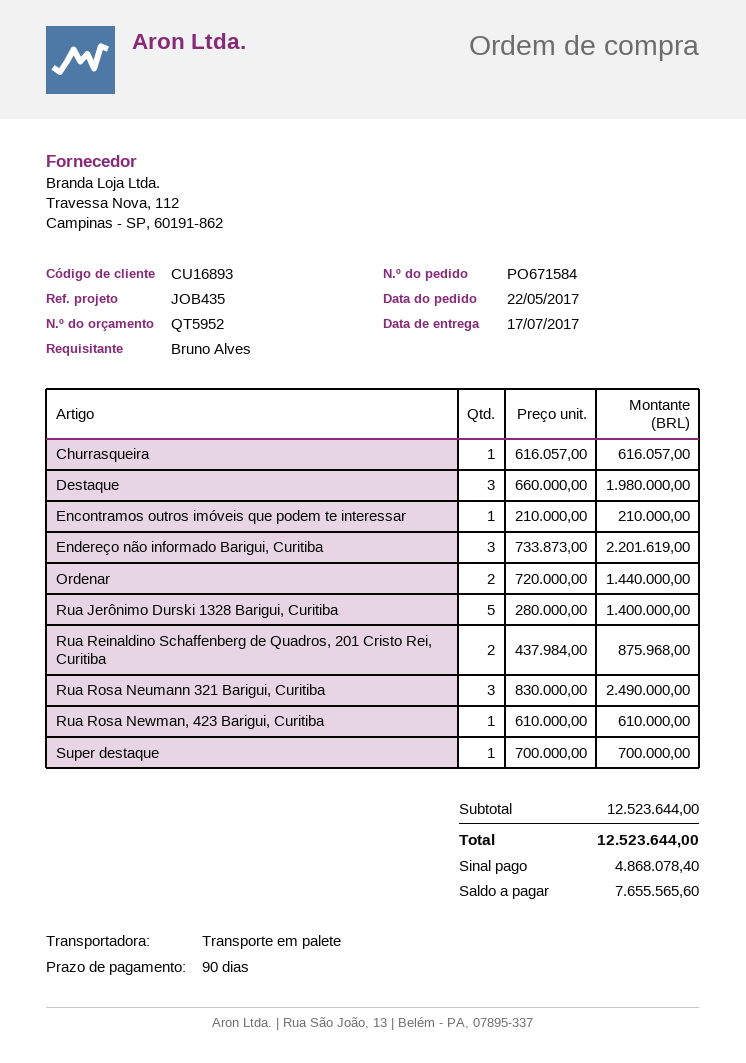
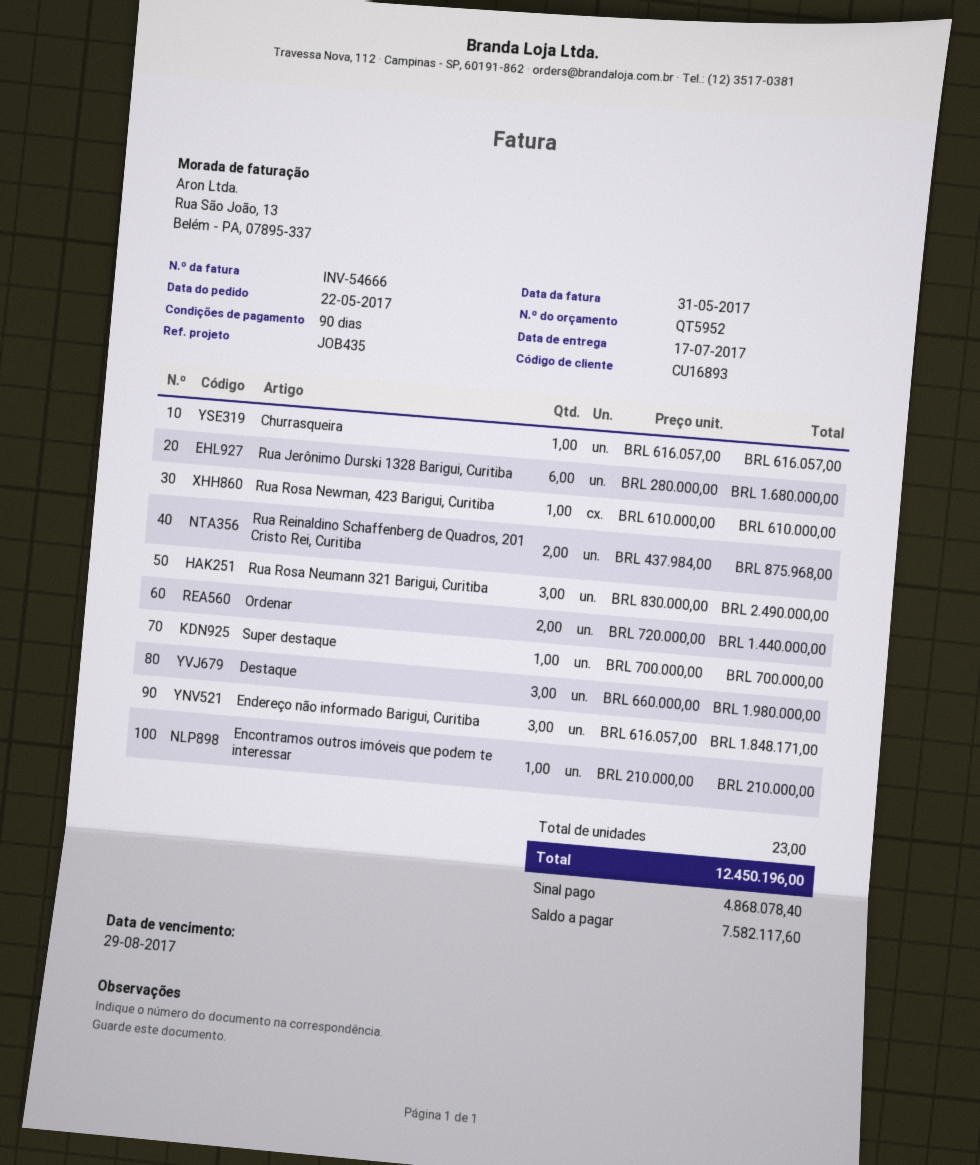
Endereço não informado Barigui, Curitiba: 3 x 733873.00 = 2201619.00 -> 3 x 616057.00 = 1848171.00
Rua Jerônimo Durski 1328 Barigui, Curitiba: 5 x 280000.00 = 1400000.00 -> 6 x 280000.00 = 1680000.00
total: 12523644.00 -> 12450196.00
balance: 7655565.60 -> 7582117.60

